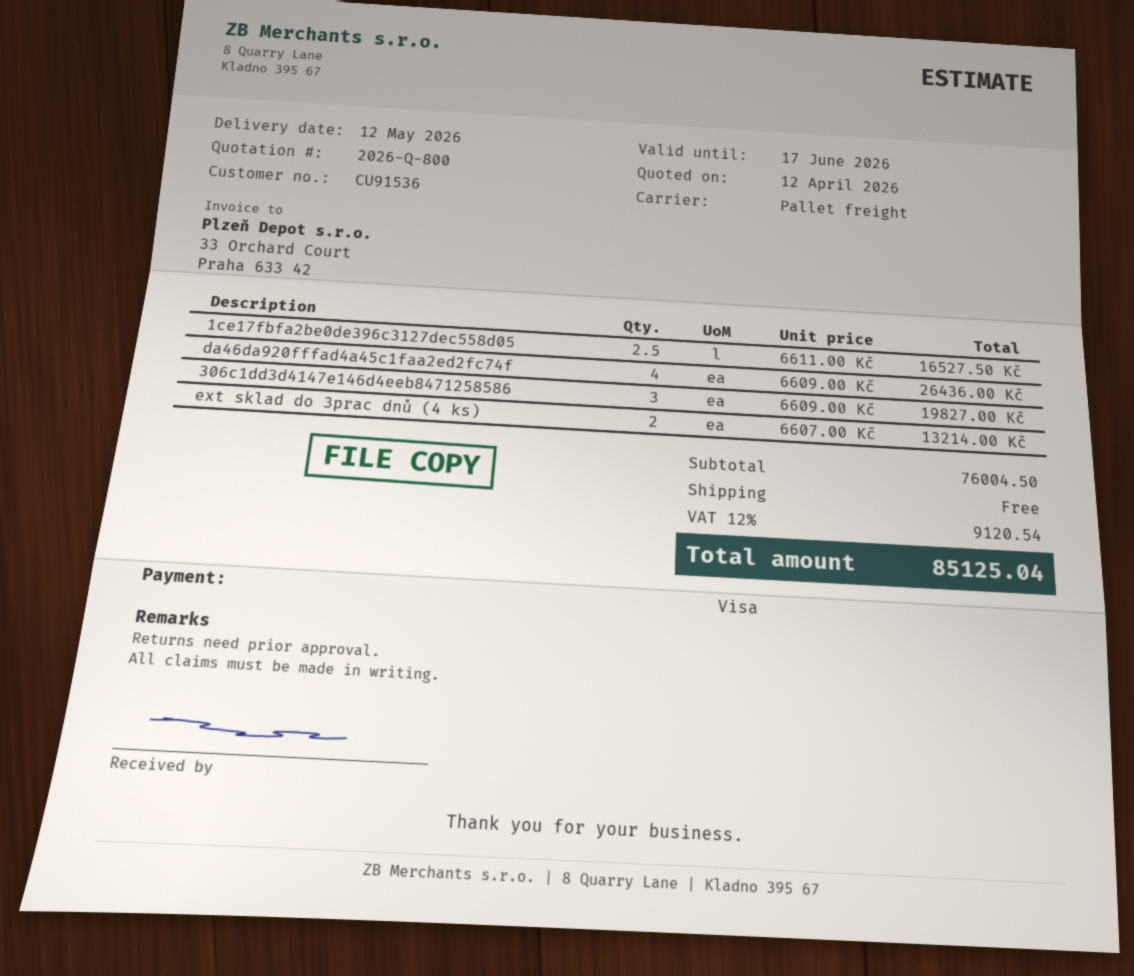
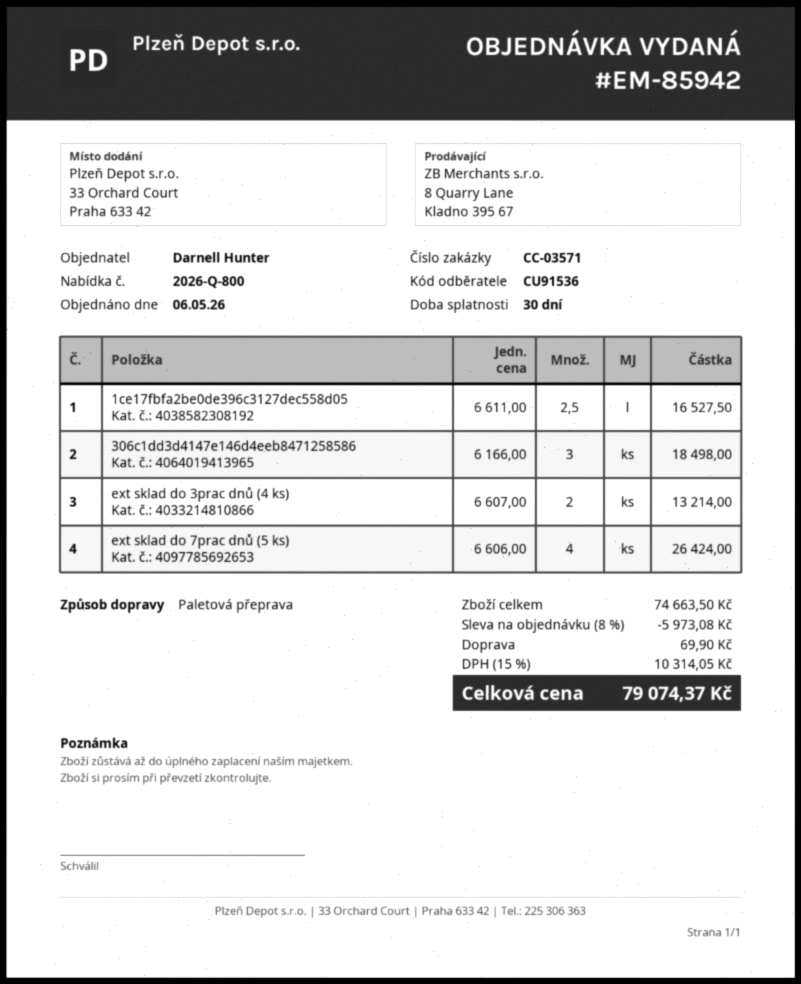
da46da920fffad4a45c1faa2ed2fc74f: 4 x 6609.00 = 26436.00 -> none
306c1dd3d4147e146d4eeb8471258586: 3 x 6609.00 = 19827.00 -> 3 x 6166.00 = 18498.00
ext sklad do 7prac dnů (5 ks): none -> 4 x 6606.00 = 26424.00
subtotal: 76004.50 -> 74663.50
discount: none -> 8% = 5973.08
shipping: 0.00 -> 69.90
tax: 12% = 9120.54 -> 15% = 10314.05
total: 85125.04 -> 79074.37

